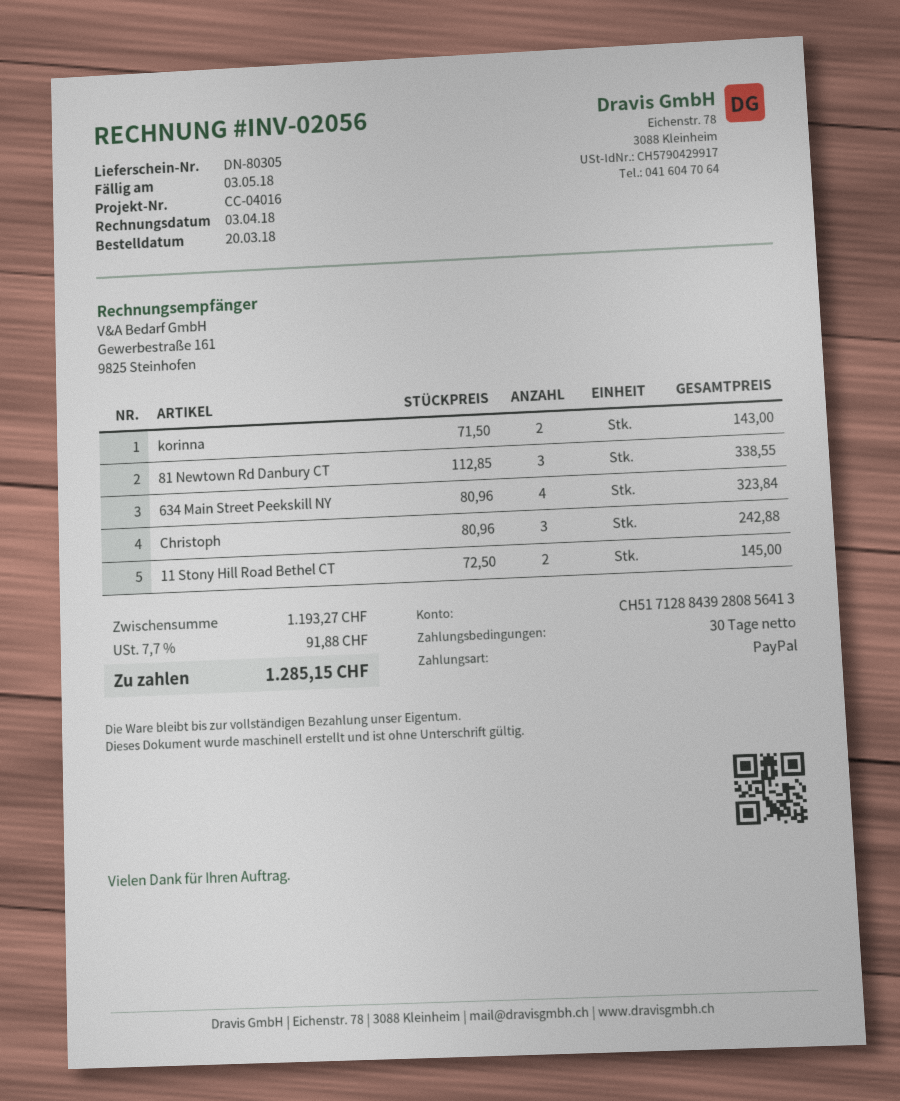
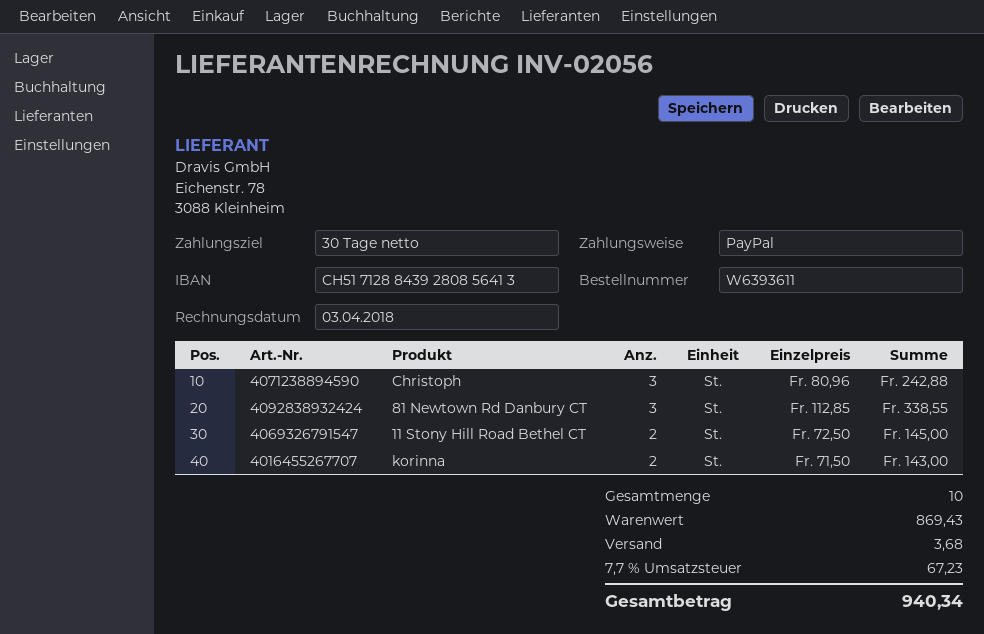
634 Main Street Peekskill NY: 4 x 80.96 = 323.84 -> none
subtotal: 1193.27 -> 869.43
shipping: none -> 3.68
tax: 7.7% = 91.88 -> 7.7% = 67.23
total: 1285.15 -> 940.34

